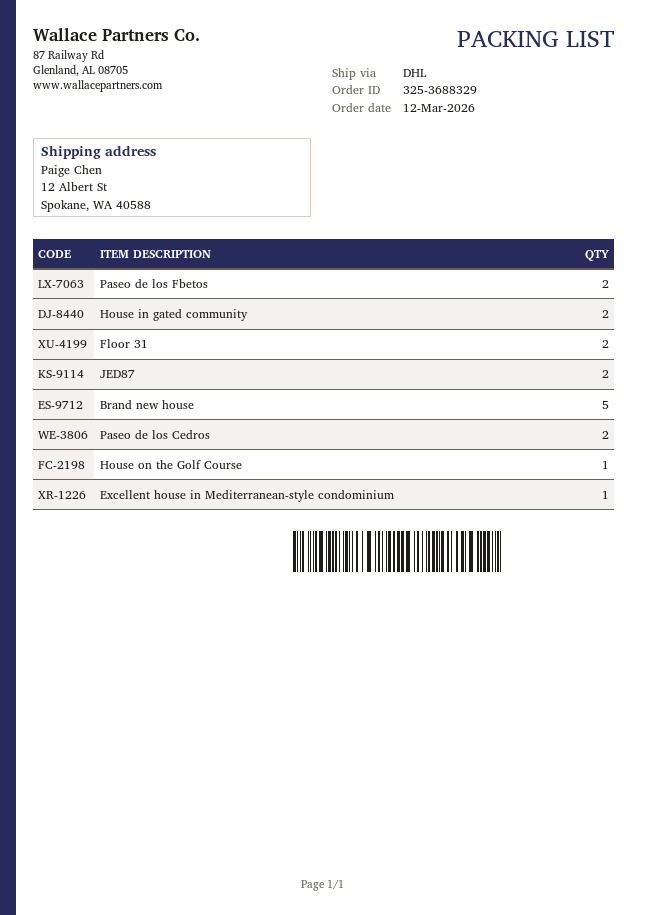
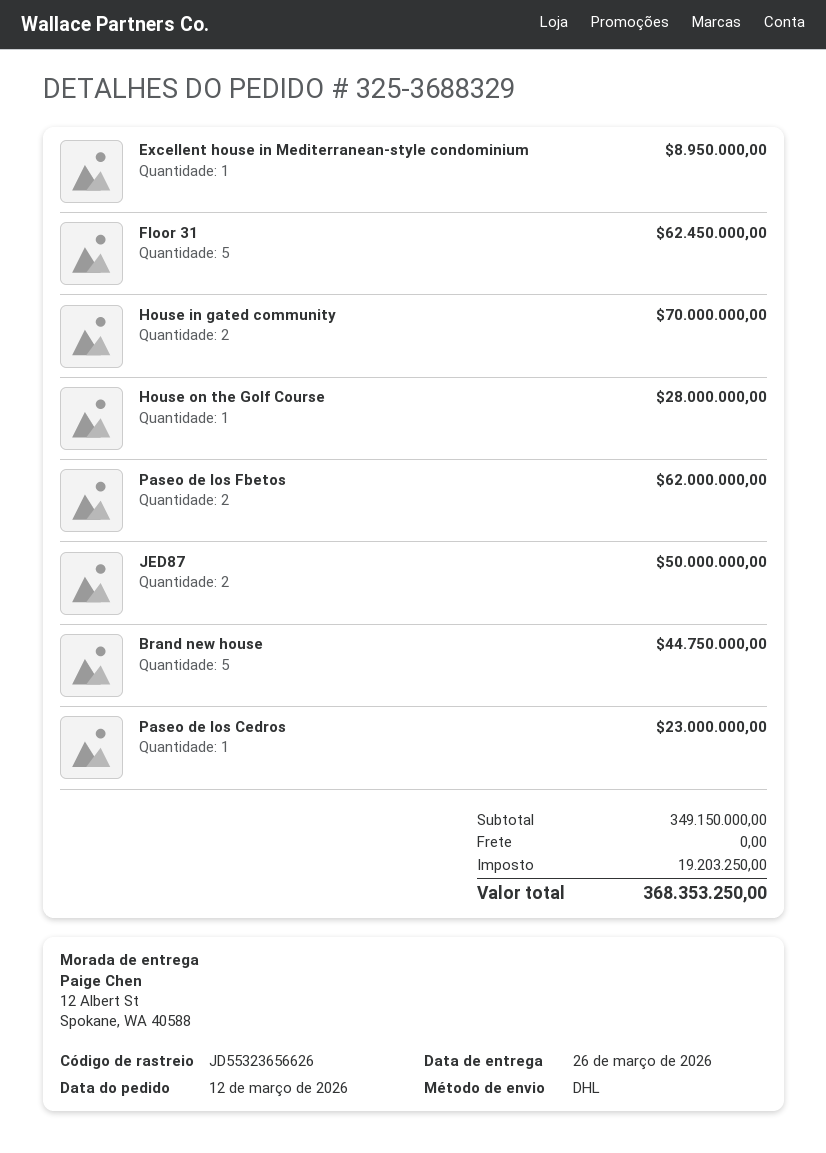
Floor 31: 2 -> 5
Paseo de los Cedros: 2 -> 1

